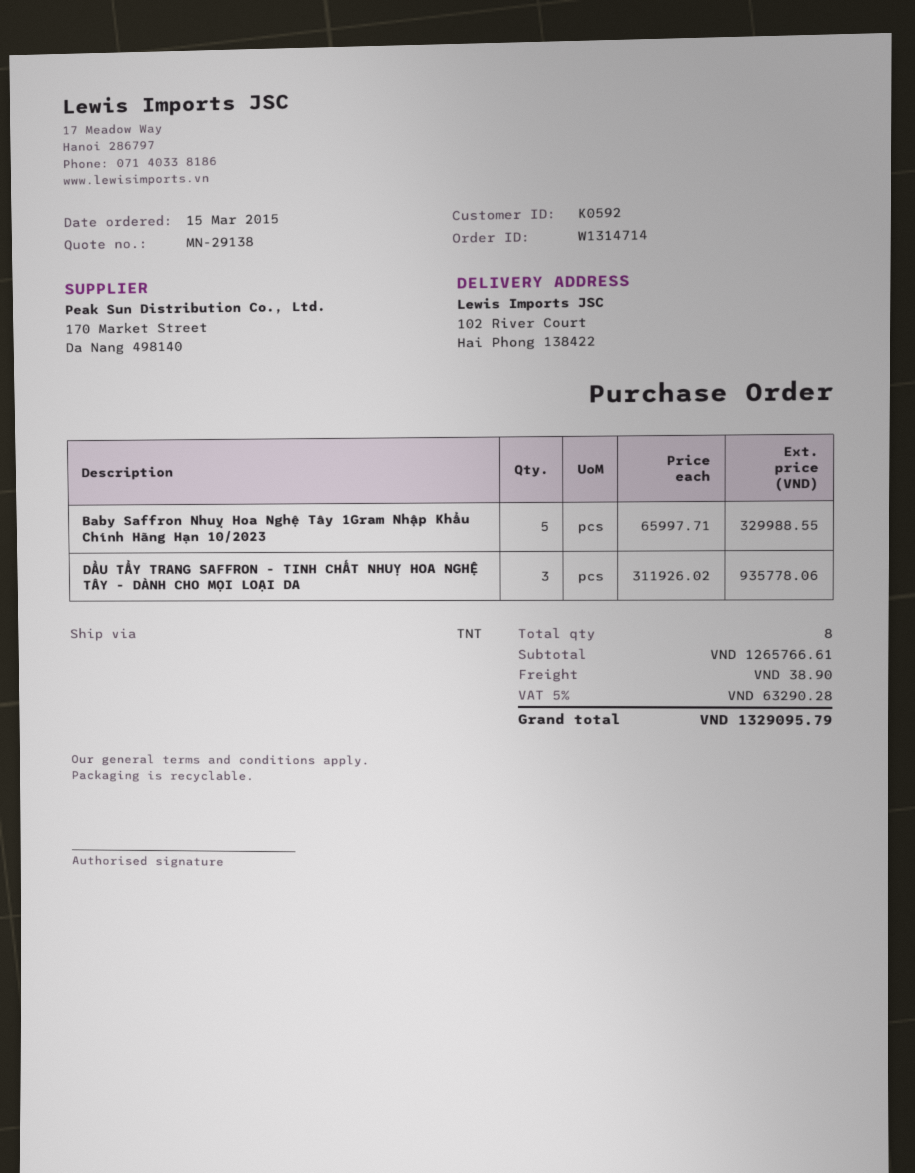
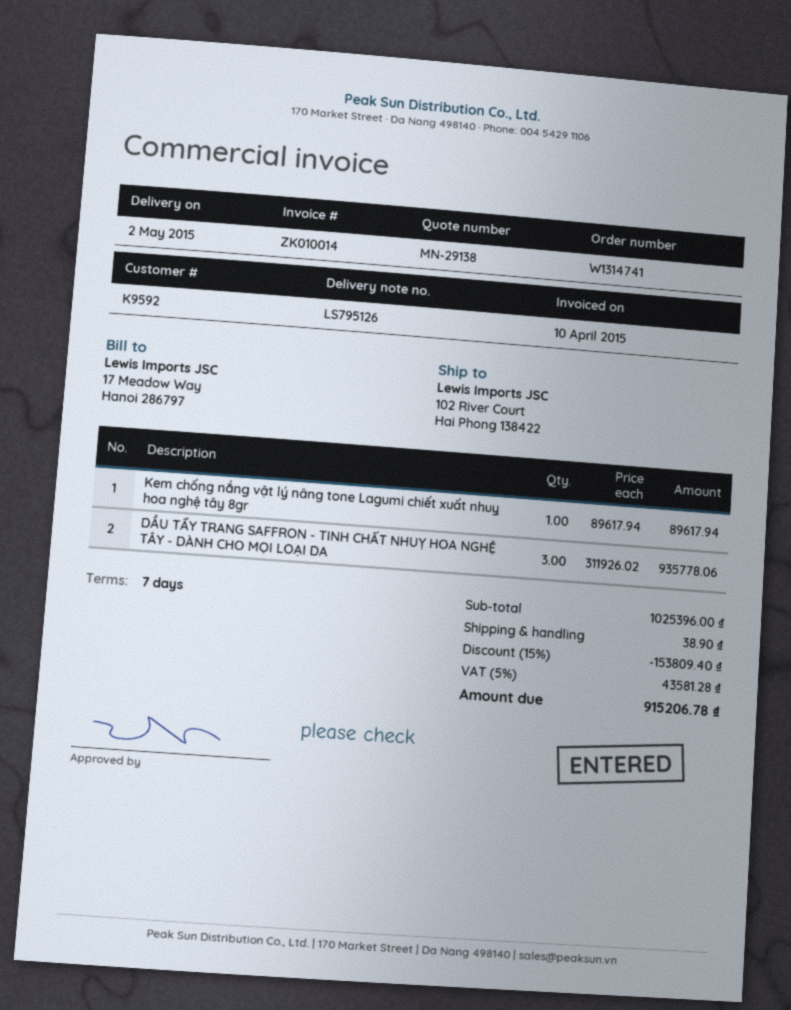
order number: W1314714 -> W1314741
customer number: K0592 -> K9592
Baby Saffron Nhuỵ Hoa Nghệ Tây 1Gram Nhập Khẩu Chính Hãng Hạn 10/2023: 5 x 65997.71 = 329988.55 -> none
Kem chống nắng vật lý nâng tone Lagumi chiết xuất nhuỵ hoa nghệ tây 8gr: none -> 1 x 89617.94 = 89617.94
subtotal: 1265766.61 -> 1025396.00
discount: none -> 15% = 153809.40
tax: 5% = 63290.28 -> 5% = 43581.28
total: 1329095.79 -> 915206.78

